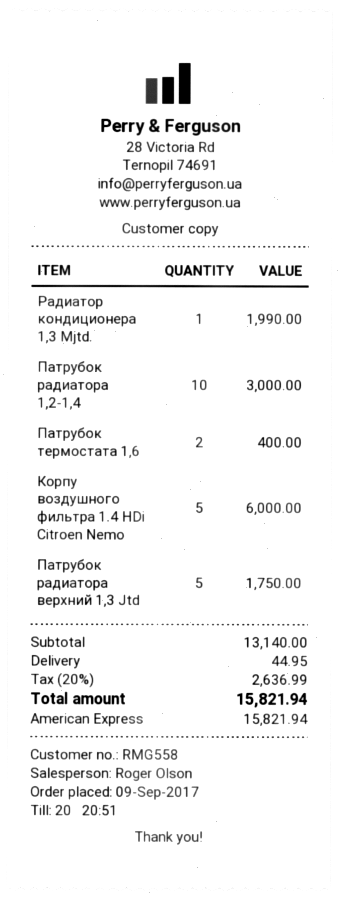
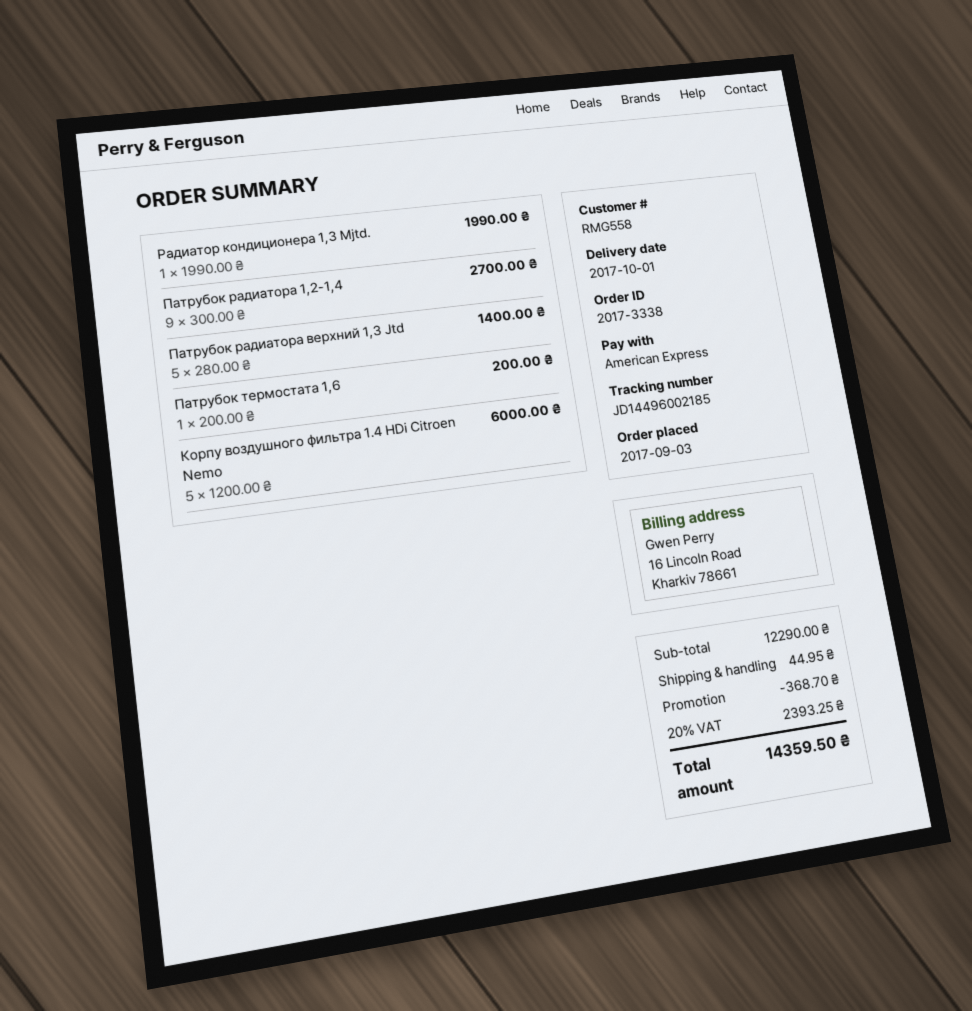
order date: 2017-09-09 -> 2017-09-03
Патрубок радиатора 1,2-1,4: 10 for 3000.00 -> 9 for 2700.00
Патрубок термостата 1,6: 2 for 400.00 -> 1 for 200.00
Патрубок радиатора верхний 1,3 Jtd: 5 for 1750.00 -> 5 for 1400.00
subtotal: 13140.00 -> 12290.00
discount: none -> 368.70
tax: 20% = 2636.99 -> 20% = 2393.25
total: 15821.94 -> 14359.50

